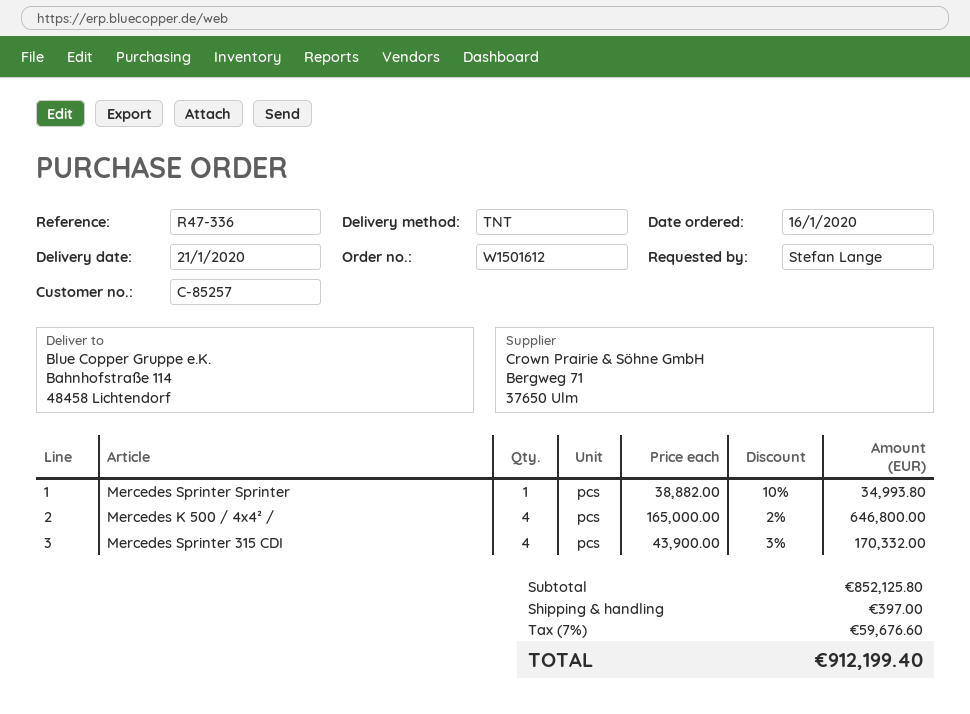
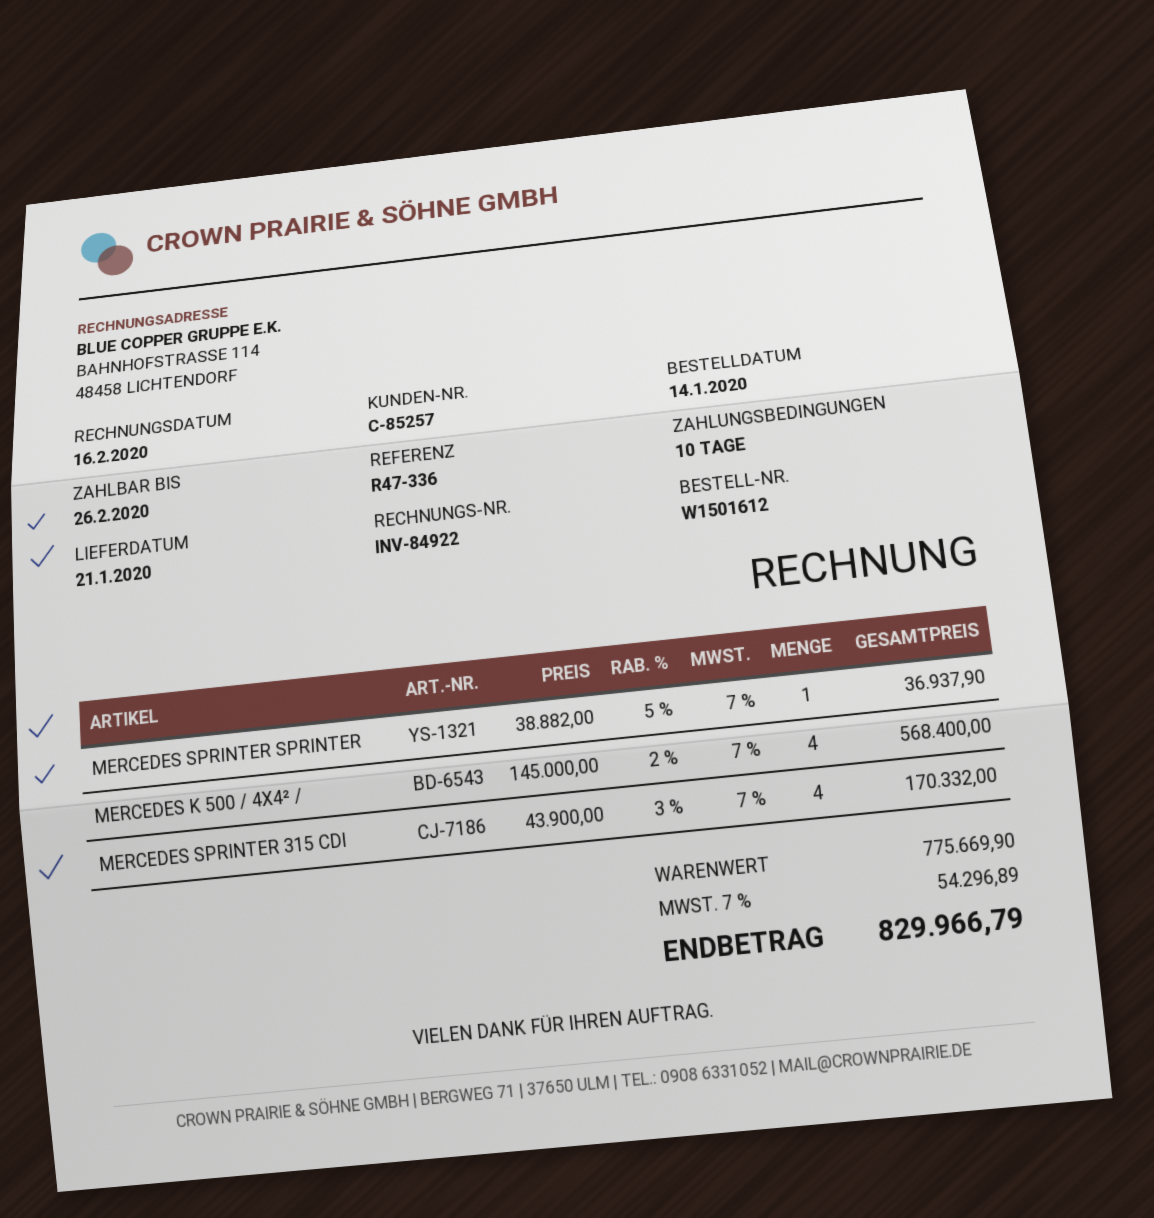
order date: 2020-01-16 -> 2020-01-14
Mercedes Sprinter Sprinter: 1 x 38882.00 - 10% = 34993.80 -> 1 x 38882.00 - 5% = 36937.90
Mercedes K 500 / 4x4² /: 4 x 165000.00 - 2% = 646800.00 -> 4 x 145000.00 - 2% = 568400.00
subtotal: 852125.80 -> 775669.90
shipping: 397.00 -> none
tax: 7% = 59676.60 -> 7% = 54296.89
total: 912199.40 -> 829966.79

